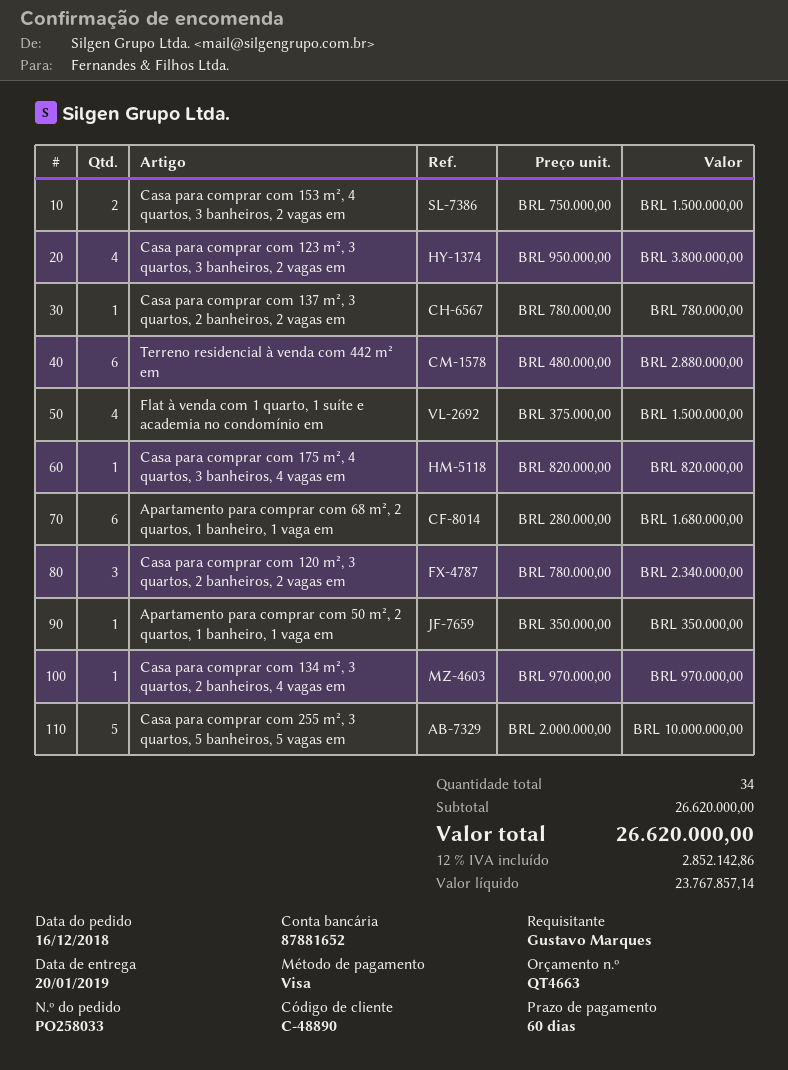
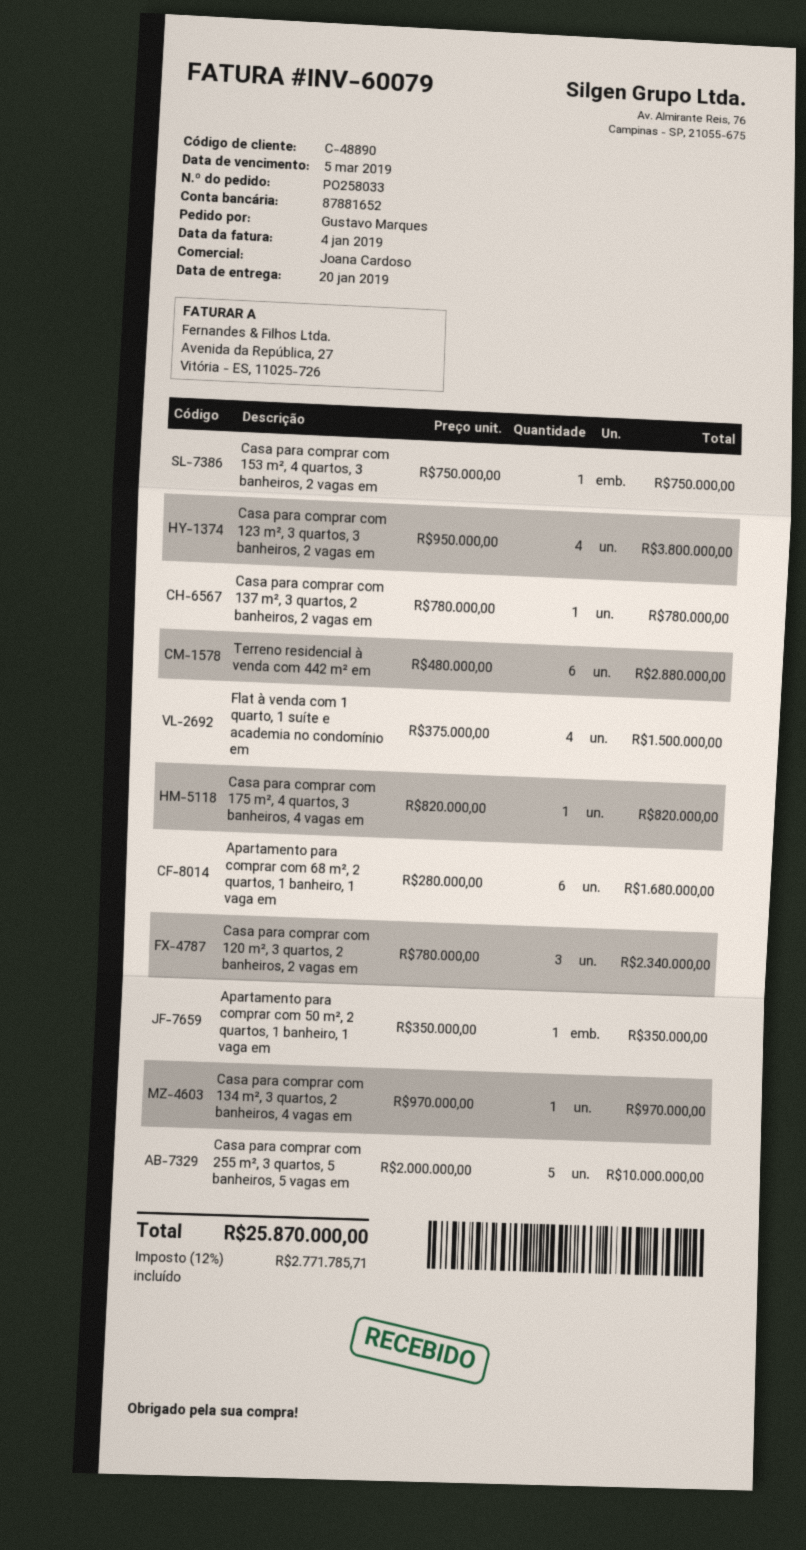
Casa para comprar com 153 m², 4 quartos, 3 banheiros, 2 vagas em: 2 x 750000.00 = 1500000.00 -> 1 x 750000.00 = 750000.00
tax: 12% = 2852142.86 -> 12% = 2771785.71
total: 26620000.00 -> 25870000.00

